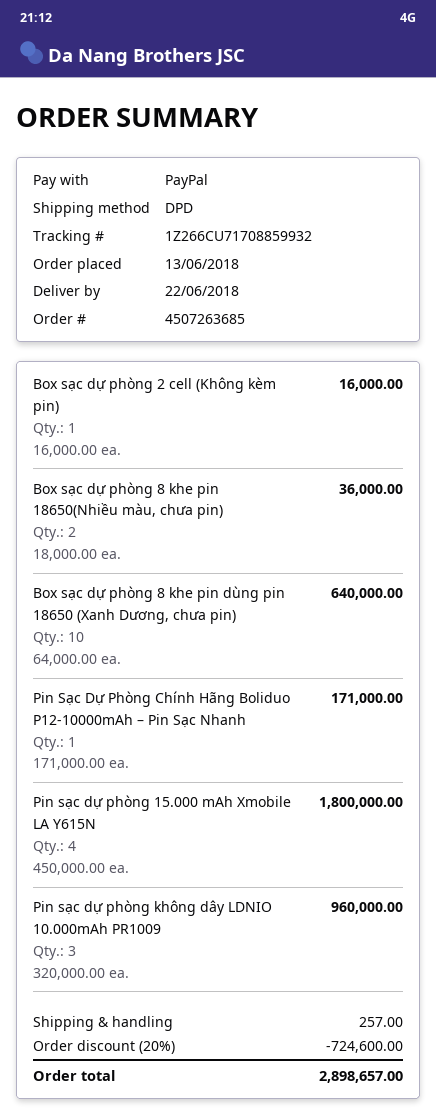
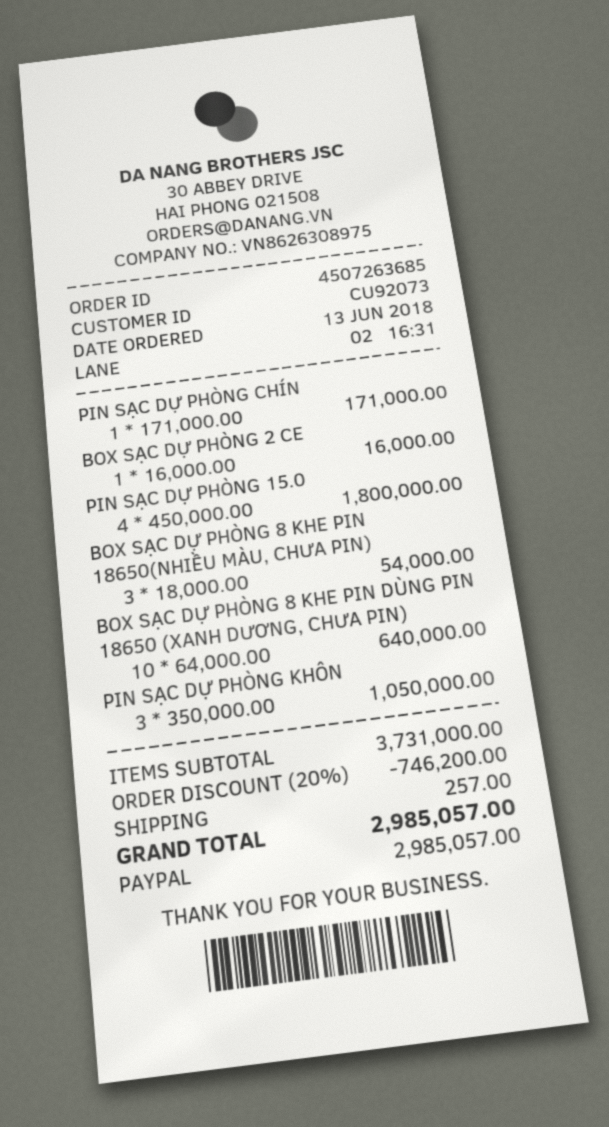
Box sạc dự phòng 8 khe pin 18650(Nhiều màu, chưa pin): 2 x 18000.00 = 36000.00 -> 3 x 18000.00 = 54000.00
Pin sạc dự phòng không dây LDNIO 10.000mAh PR1009: 3 x 320000.00 = 960000.00 -> 3 x 350000.00 = 1050000.00
discount: 20% = 724600.00 -> 20% = 746200.00
total: 2898657.00 -> 2985057.00

